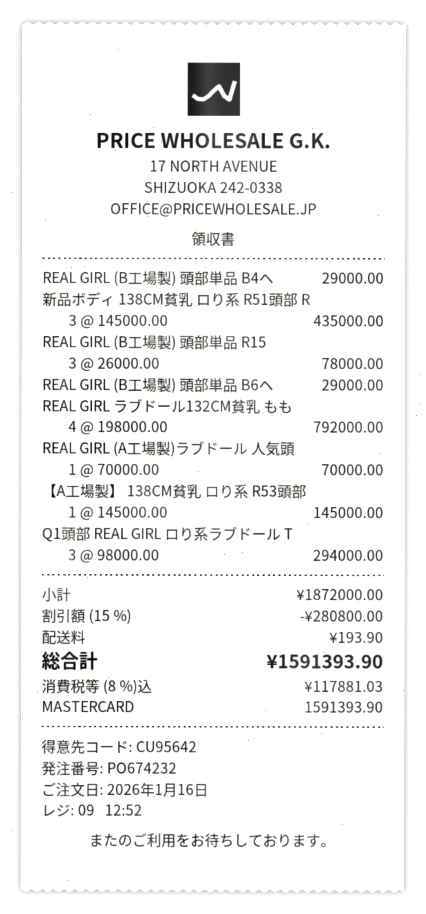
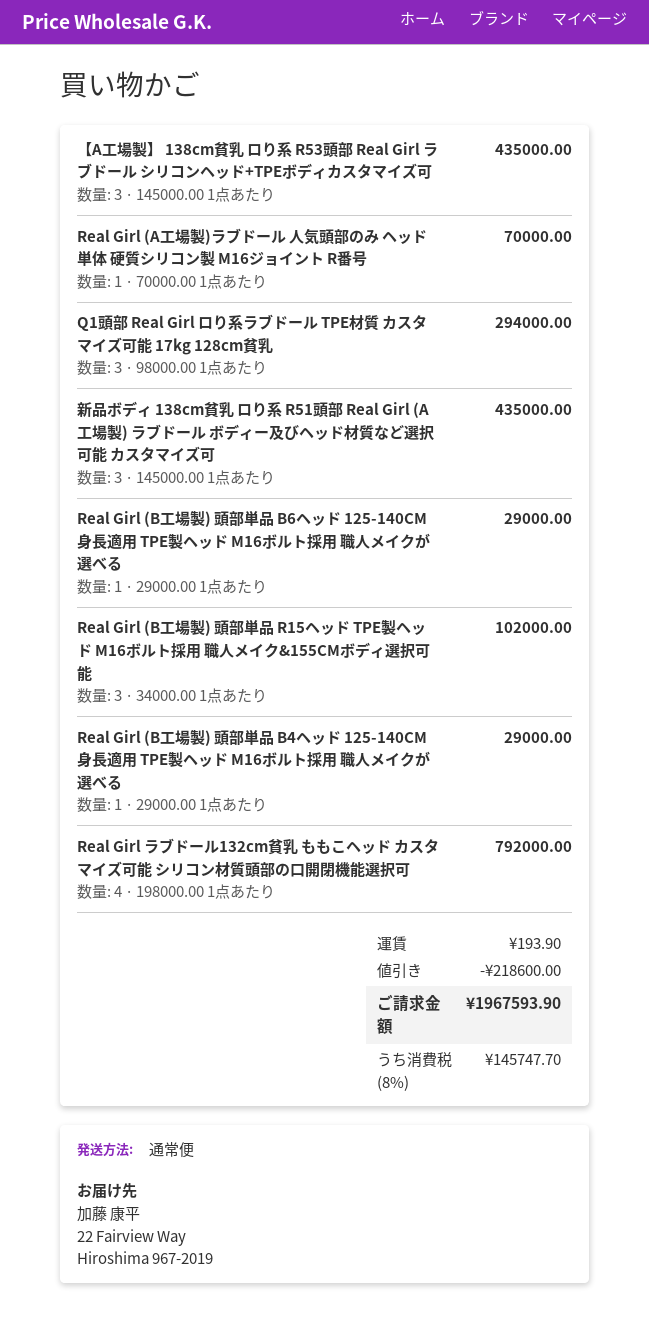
REAL GIRL (B工場製) 頭部単品 R15: 3 x 26000.00 = 78000.00 -> 3 x 34000.00 = 102000.00
【A工場製】 138CM貧乳 ロり系 R53頭部: 1 x 145000.00 = 145000.00 -> 3 x 145000.00 = 435000.00
discount: 280800.00 -> 218600.00
tax: 8% = 117881.03 -> 8% = 145747.70
total: 1591393.90 -> 1967593.90

